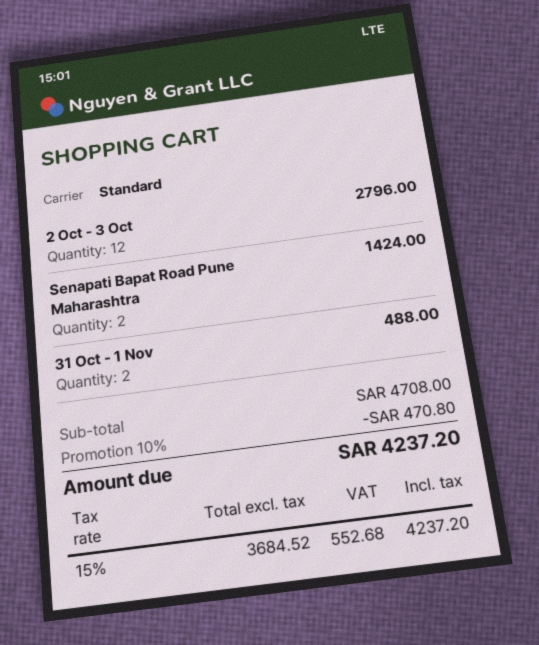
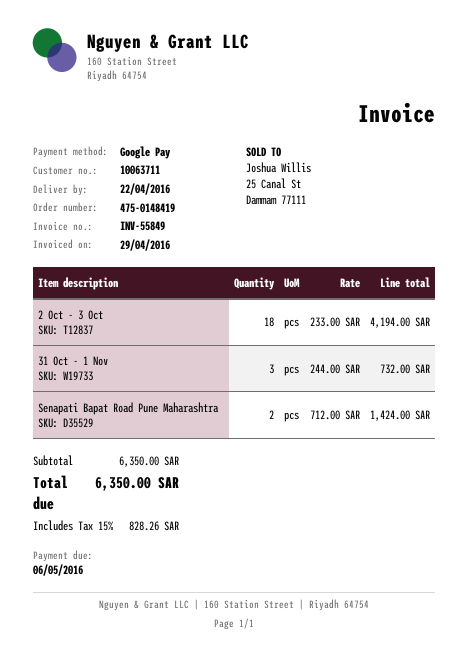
2 Oct - 3 Oct: 12 for 2796.00 -> 18 for 4194.00
31 Oct - 1 Nov: 2 for 488.00 -> 3 for 732.00
subtotal: 4708.00 -> 6350.00
discount: 10% = 470.80 -> none
tax: 15% = 552.68 -> 15% = 828.26
total: 4237.20 -> 6350.00

